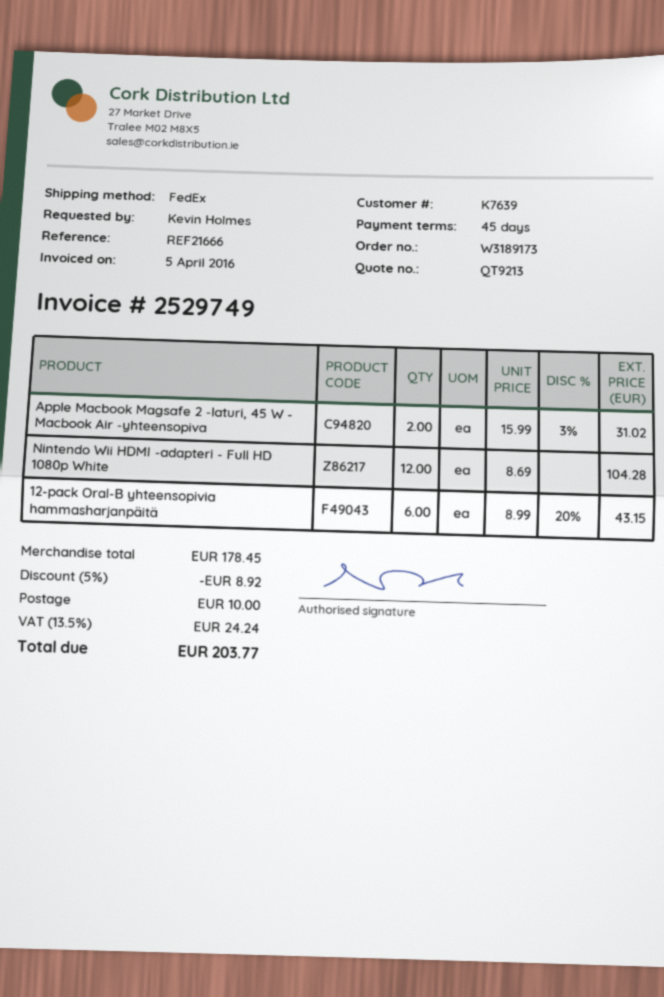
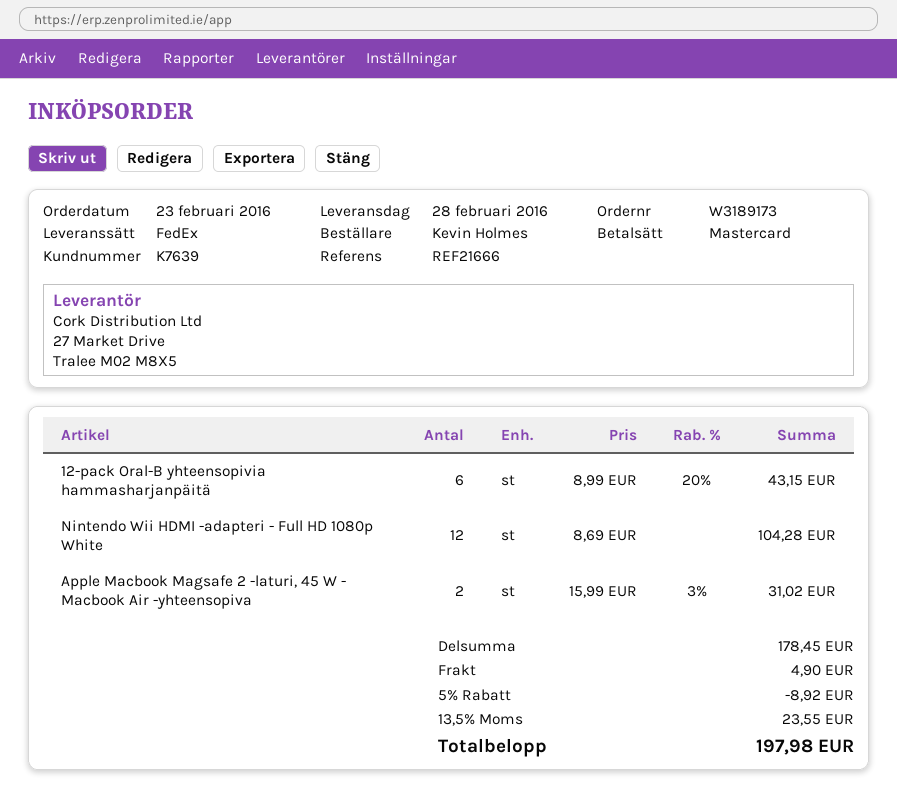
shipping: 10.00 -> 4.90
tax: 13.5% = 24.24 -> 13.5% = 23.55
total: 203.77 -> 197.98

